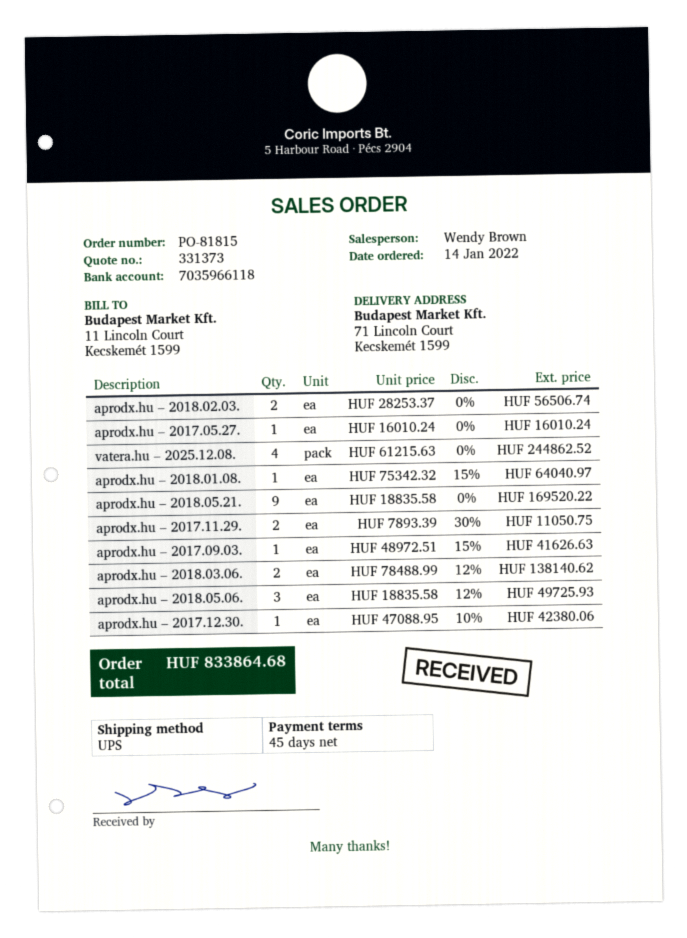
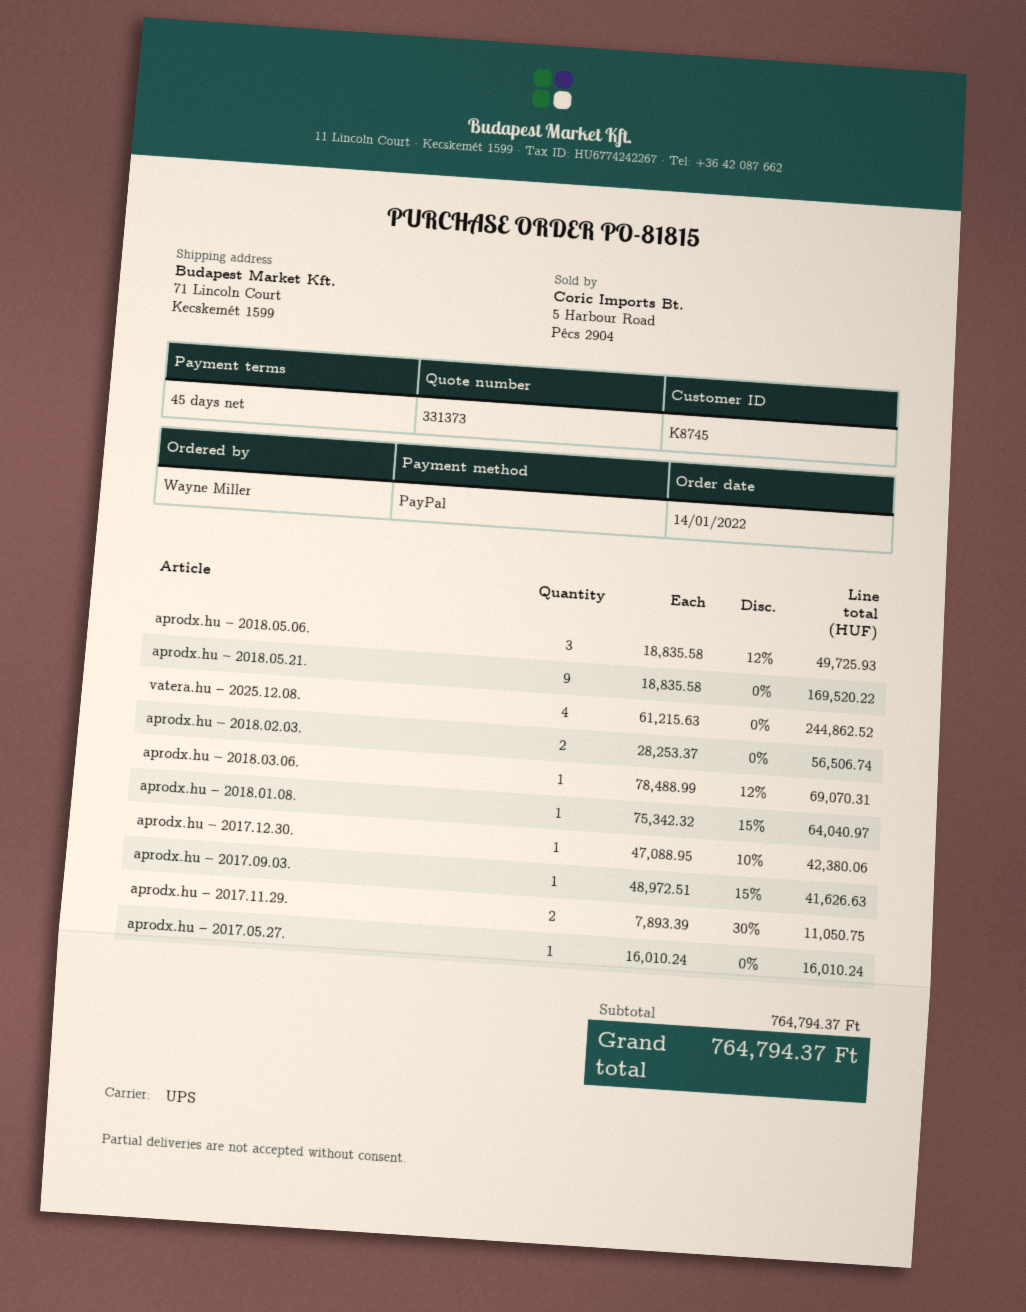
aprodx.hu – 2018.03.06.: 2 x 78488.99 - 12% = 138140.62 -> 1 x 78488.99 - 12% = 69070.31
total: 833864.68 -> 764794.37

